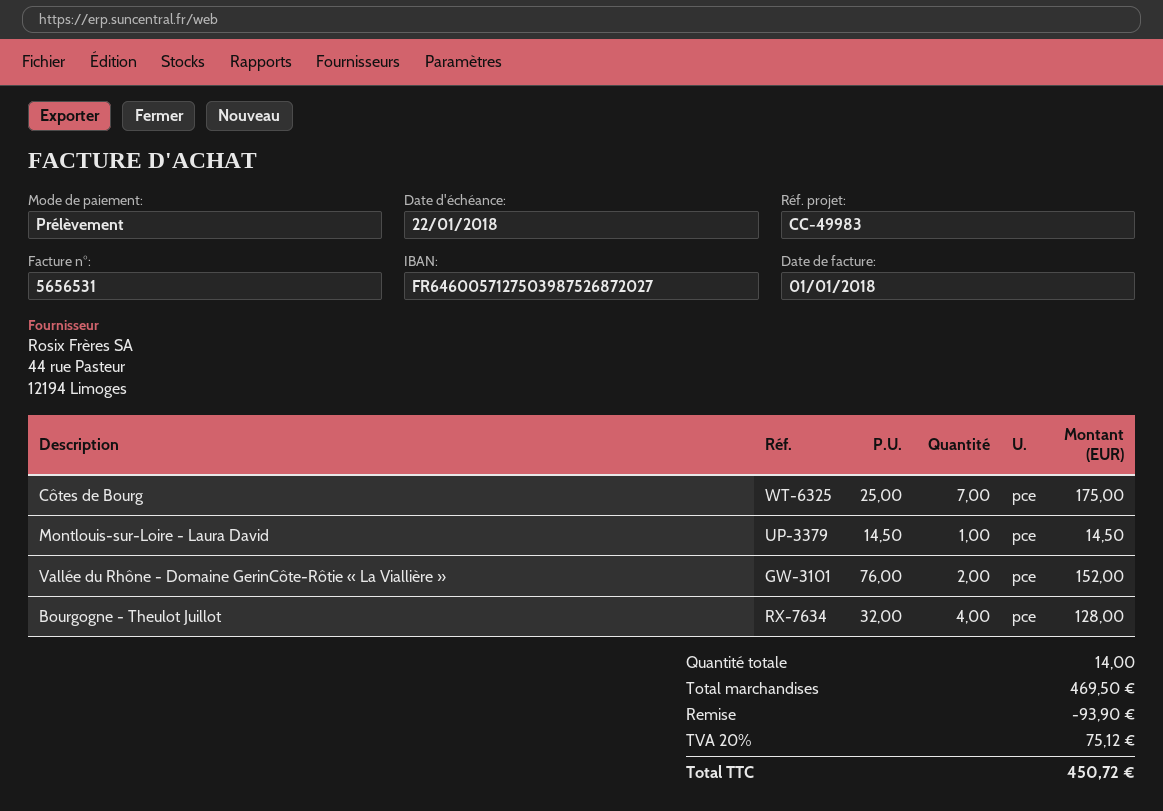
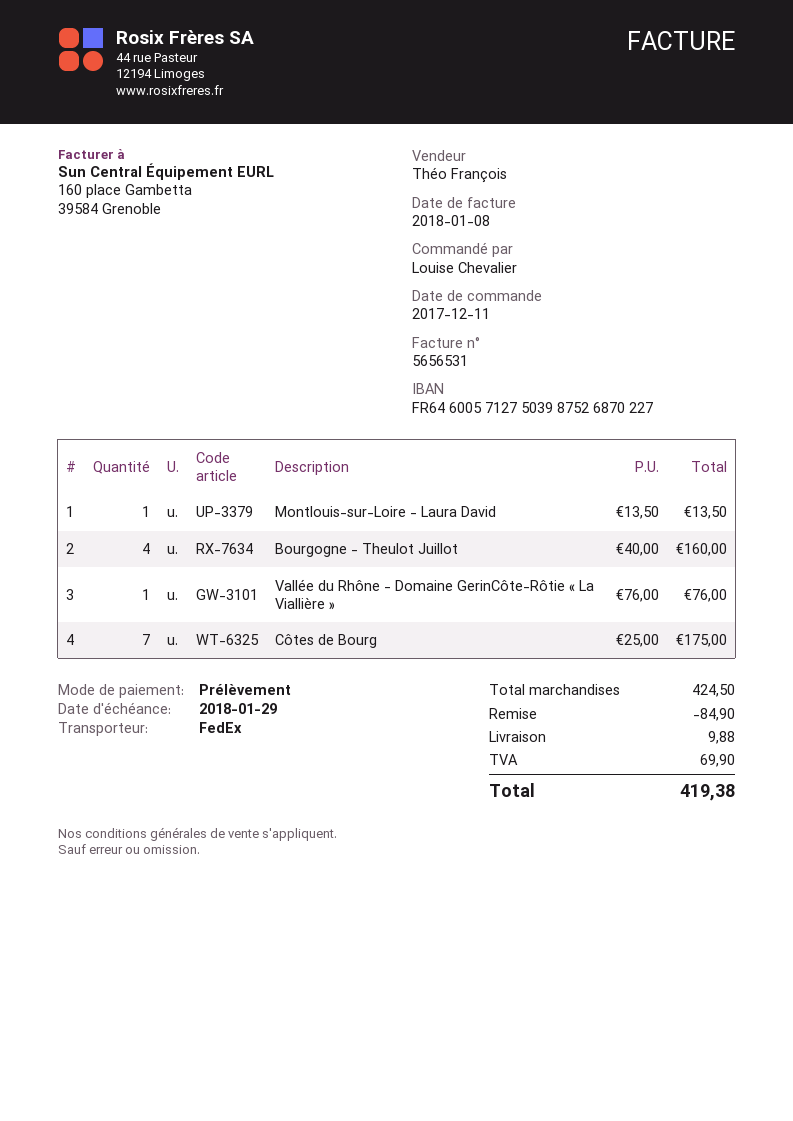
invoice date: 2018-01-01 -> 2018-01-08
due date: 2018-01-22 -> 2018-01-29
bank account: FR6460057127503987526872027 -> FR6460057127503987526870227
Montlouis-sur-Loire - Laura David: 1 x 14.50 = 14.50 -> 1 x 13.50 = 13.50
Vallée du Rhône - Domaine GerinCôte-Rôtie « La Viallière »: 2 x 76.00 = 152.00 -> 1 x 76.00 = 76.00
Bourgogne - Theulot Juillot: 4 x 32.00 = 128.00 -> 4 x 40.00 = 160.00
subtotal: 469.50 -> 424.50
discount: 93.90 -> 84.90
shipping: none -> 9.88
tax: 75.12 -> 69.90
total: 450.72 -> 419.38

